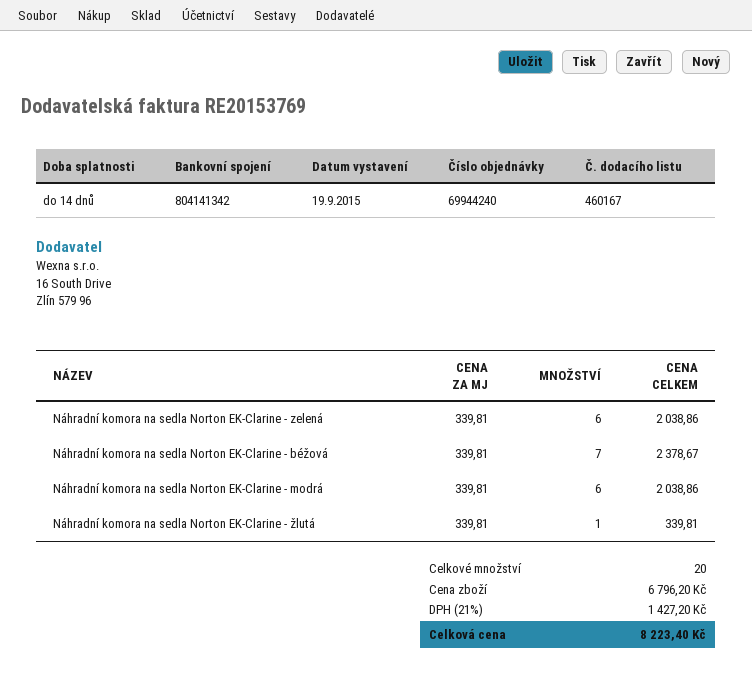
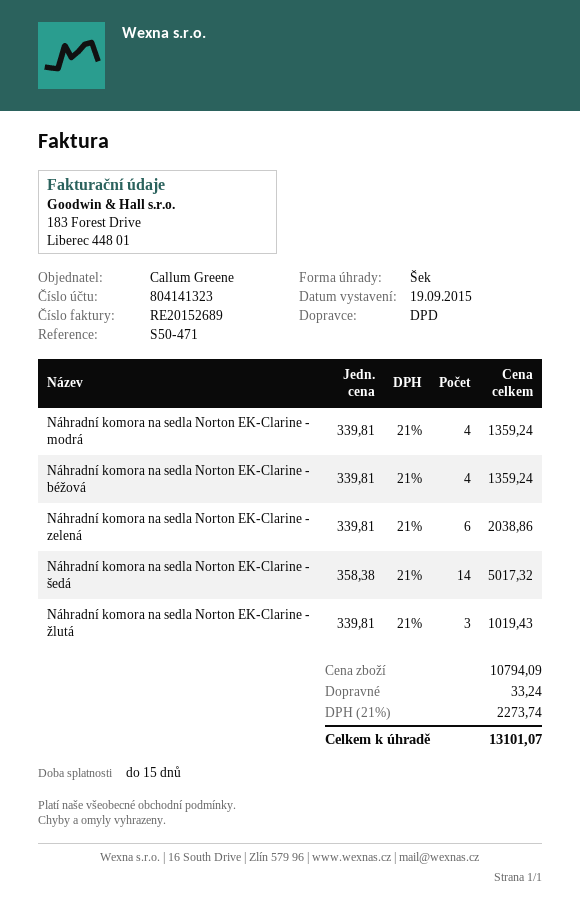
invoice number: RE20153769 -> RE20152689
payment terms: 14 days -> 15 days
bank account: 804141342 -> 804141323
Náhradní komora na sedla Norton EK-Clarine - béžová: 7 x 339.81 = 2378.67 -> 4 x 339.81 = 1359.24
Náhradní komora na sedla Norton EK-Clarine - modrá: 6 x 339.81 = 2038.86 -> 4 x 339.81 = 1359.24
Náhradní komora na sedla Norton EK-Clarine - žlutá: 1 x 339.81 = 339.81 -> 3 x 339.81 = 1019.43
Náhradní komora na sedla Norton EK-Clarine - šedá: none -> 14 x 358.38 = 5017.32
subtotal: 6796.20 -> 10794.09
shipping: none -> 33.24
tax: 21% = 1427.20 -> 21% = 2273.74
total: 8223.40 -> 13101.07

